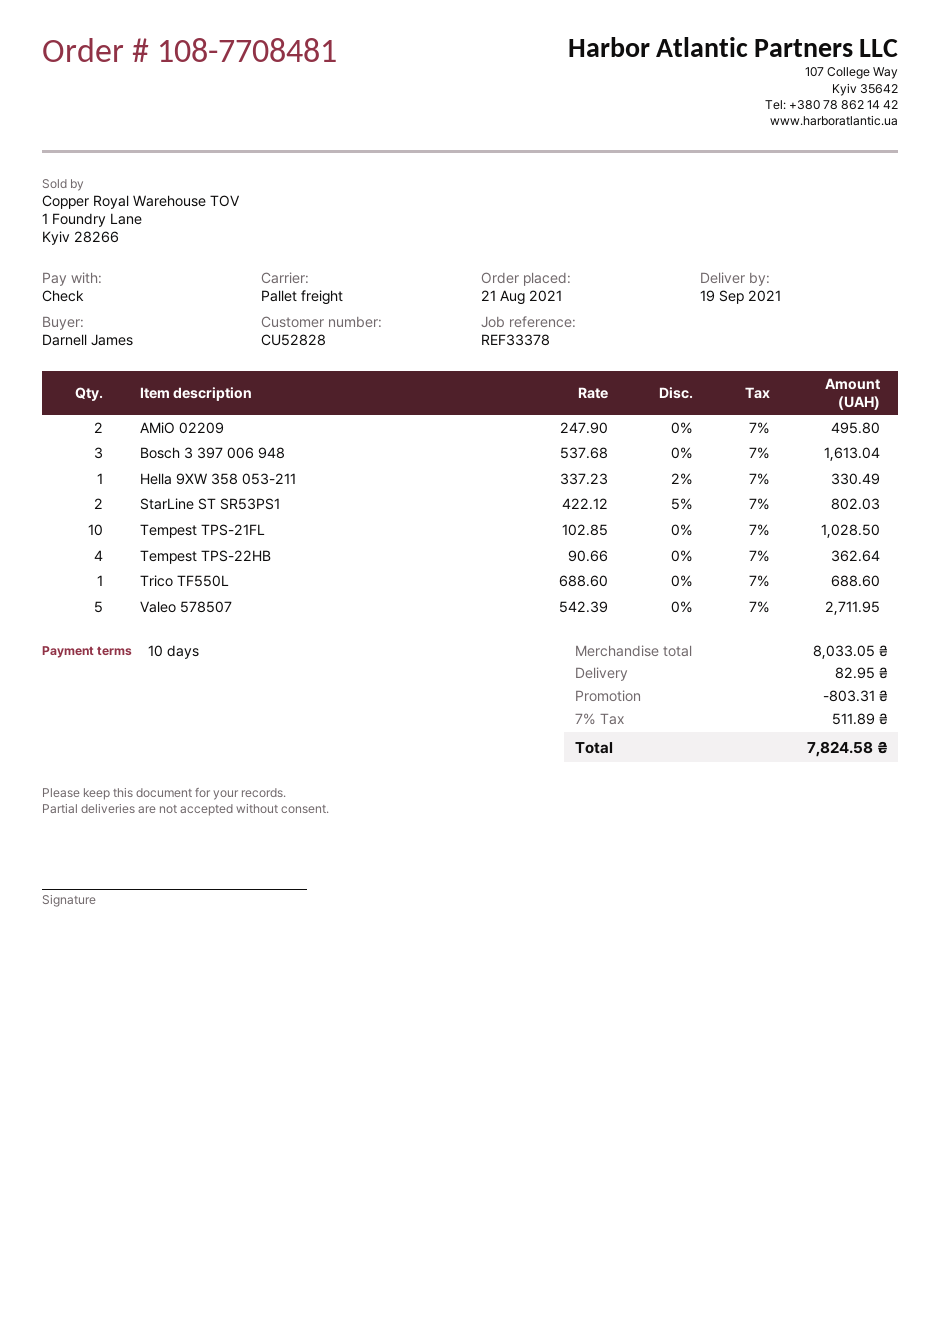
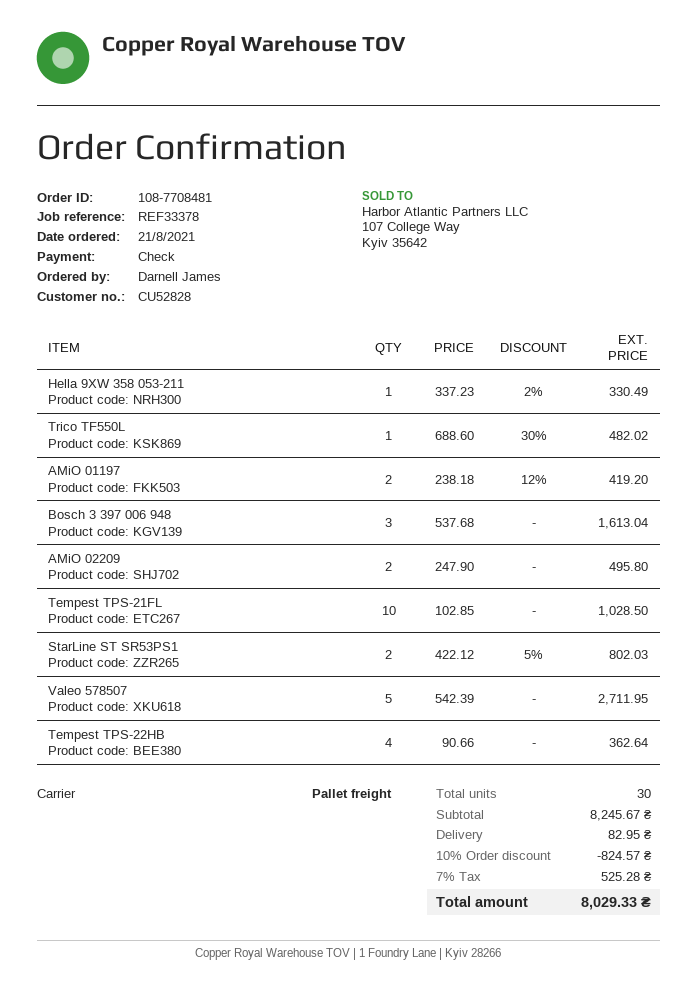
Trico TF550L: 1 x 688.60 = 688.60 -> 1 x 688.60 - 30% = 482.02
AMiO 01197: none -> 2 x 238.18 - 12% = 419.20
subtotal: 8033.05 -> 8245.67
discount: 803.31 -> 824.57
tax: 7% = 511.89 -> 7% = 525.28
total: 7824.58 -> 8029.33

